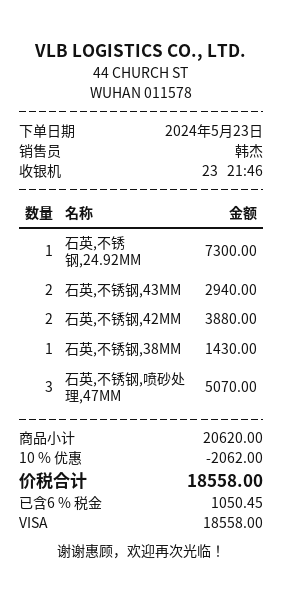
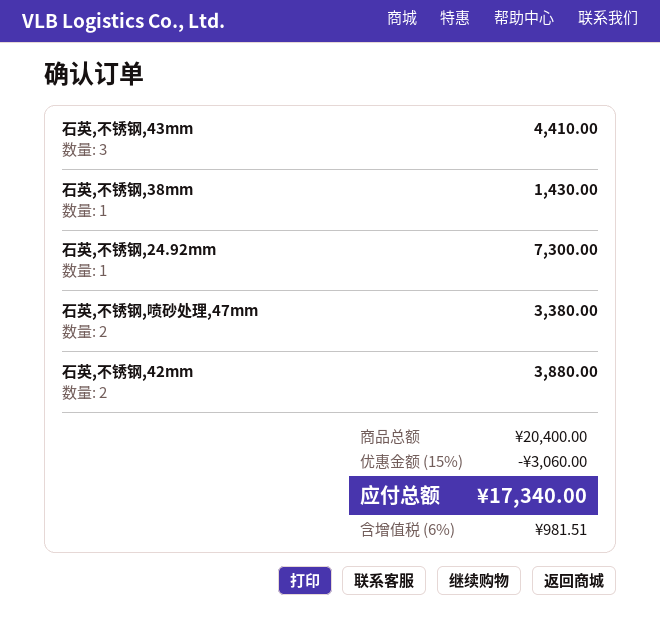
石英,不锈钢,43MM: 2 for 2940.00 -> 3 for 4410.00
石英,不锈钢,喷砂处理,47MM: 3 for 5070.00 -> 2 for 3380.00
subtotal: 20620.00 -> 20400.00
discount: 10% = 2062.00 -> 15% = 3060.00
tax: 6% = 1050.45 -> 6% = 981.51
total: 18558.00 -> 17340.00

